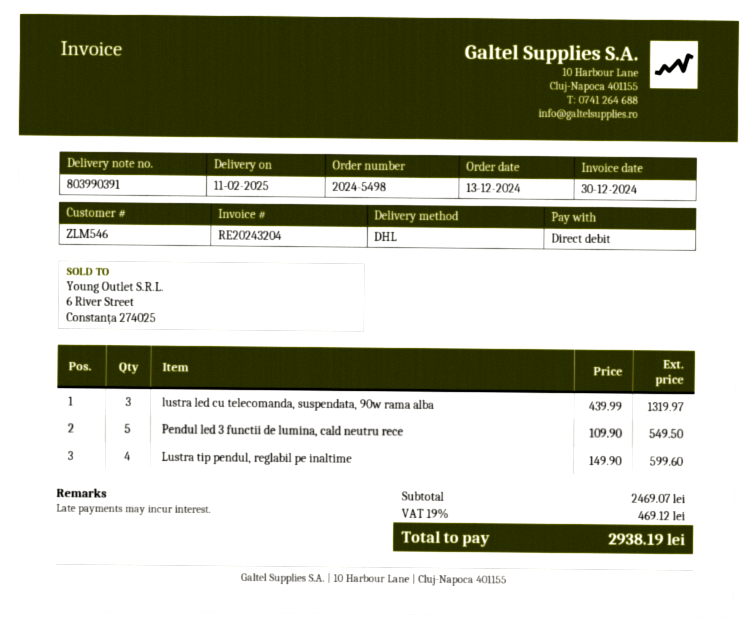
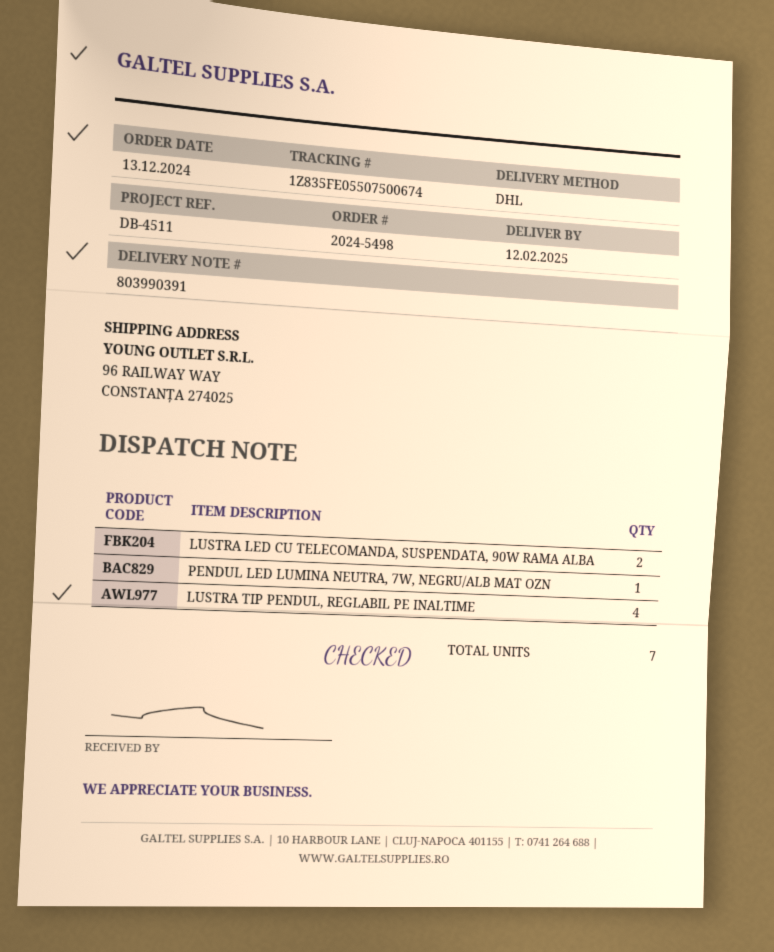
delivery date: 2025-02-11 -> 2025-02-12
lustra led cu telecomanda, suspendata, 90w rama alba: 3 -> 2
Pendul led 3 functii de lumina, cald neutru rece: 5 -> none
PENDUL LED LUMINA NEUTRA, 7W, NEGRU/ALB MAT OZN: none -> 1

